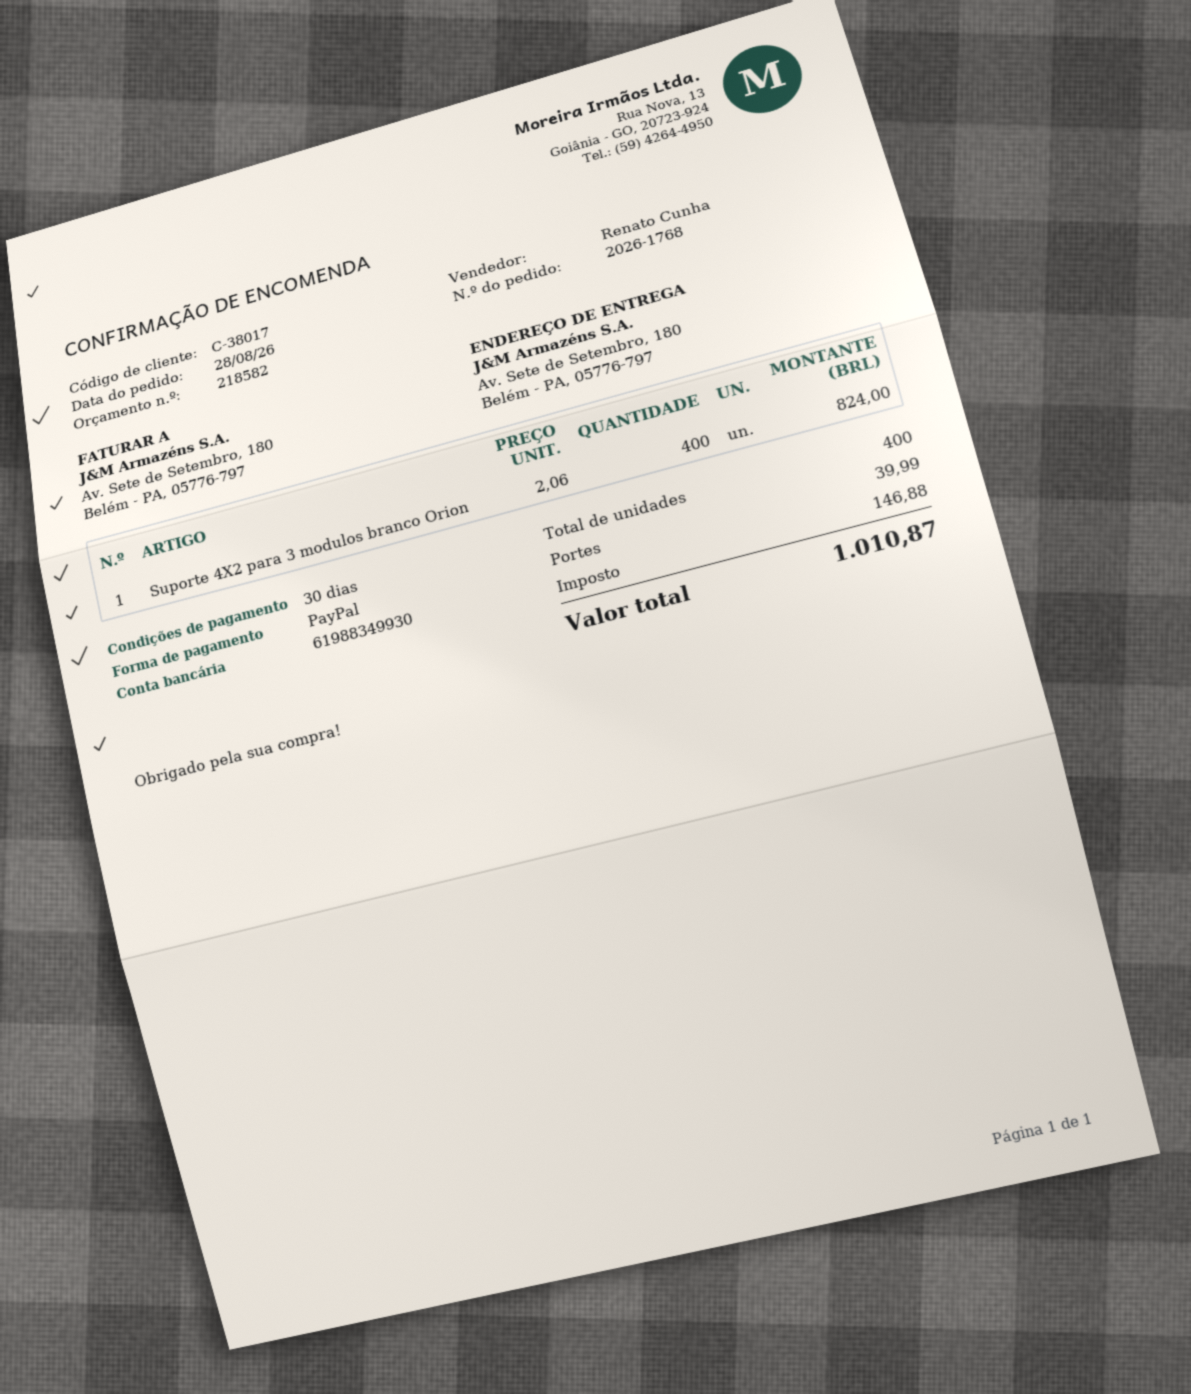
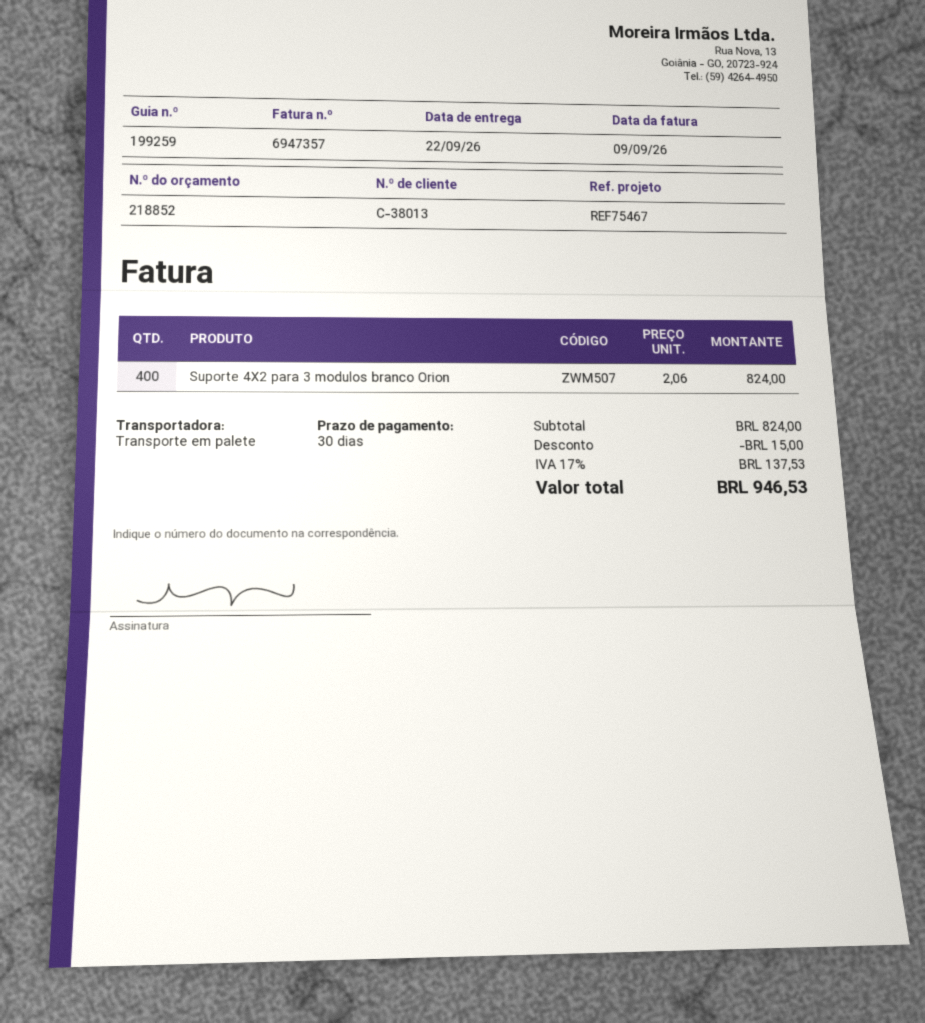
quote number: 218582 -> 218852
customer number: C-38017 -> C-38013
discount: none -> 15.00
shipping: 39.99 -> none
tax: 146.88 -> 137.53
total: 1010.87 -> 946.53

